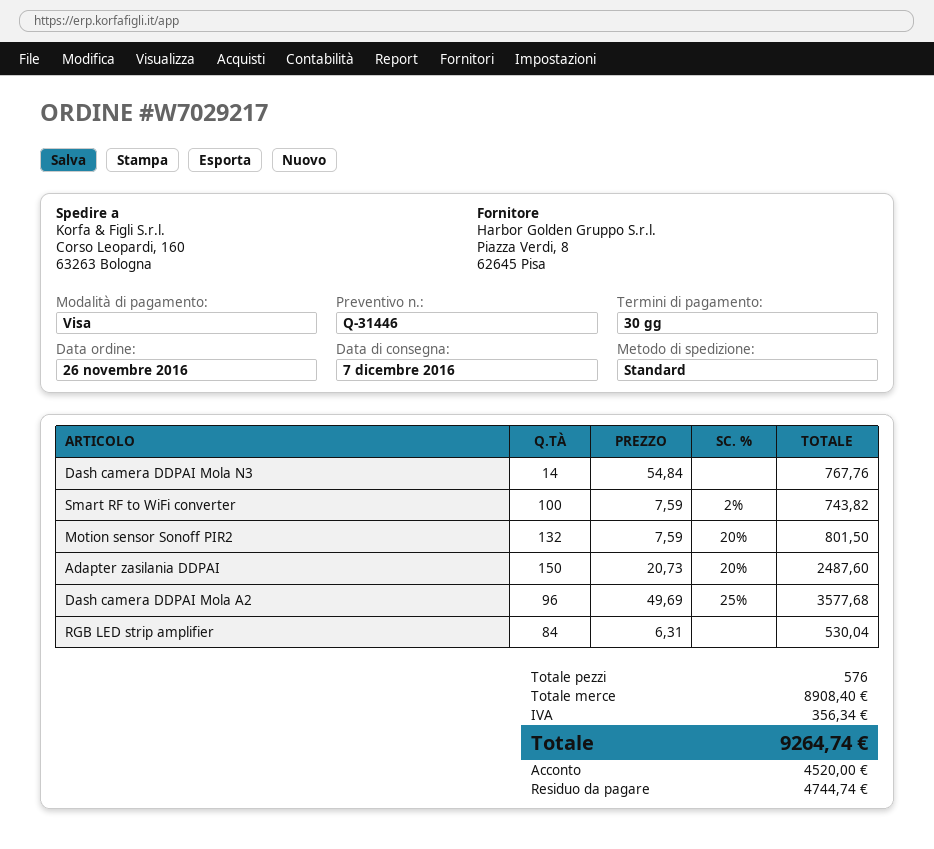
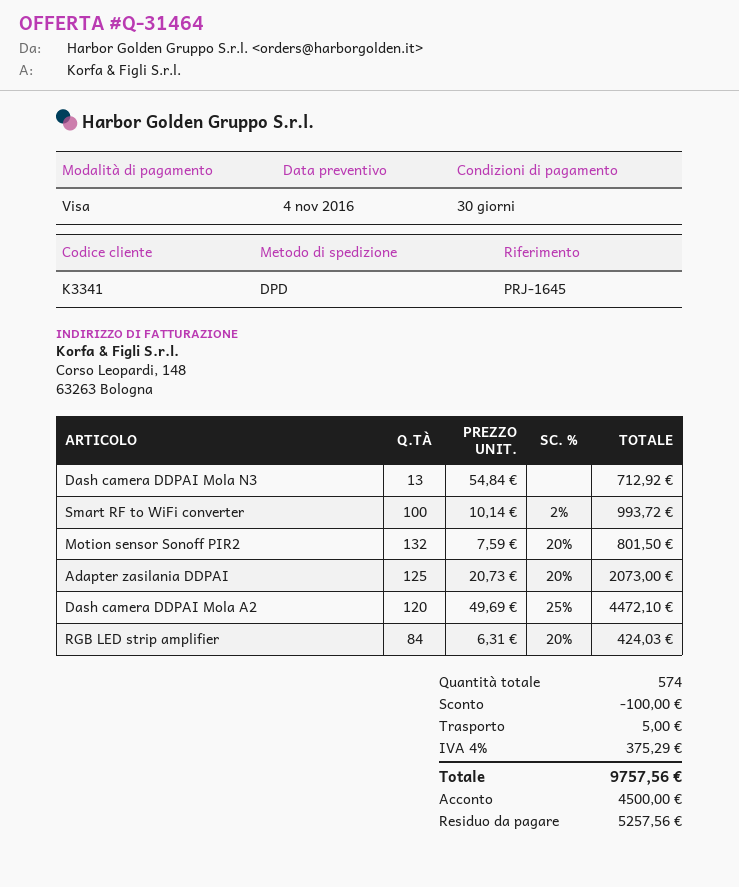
quote number: Q-31446 -> Q-31464
shipping method: standard -> DPD
Dash camera DDPAI Mola N3: 14 x 54.84 = 767.76 -> 13 x 54.84 = 712.92
Smart RF to WiFi converter: 100 x 7.59 - 2% = 743.82 -> 100 x 10.14 - 2% = 993.72
Adapter zasilania DDPAI: 150 x 20.73 - 20% = 2487.60 -> 125 x 20.73 - 20% = 2073.00
Dash camera DDPAI Mola A2: 96 x 49.69 - 25% = 3577.68 -> 120 x 49.69 - 25% = 4472.10
RGB LED strip amplifier: 84 x 6.31 = 530.04 -> 84 x 6.31 - 20% = 424.03
total quantity: 576 -> 574
discount: none -> 100.00
shipping: none -> 5.00
tax: 356.34 -> 375.29
total: 9264.74 -> 9757.56
deposit: 4520.00 -> 4500.00
balance: 4744.74 -> 5257.56

